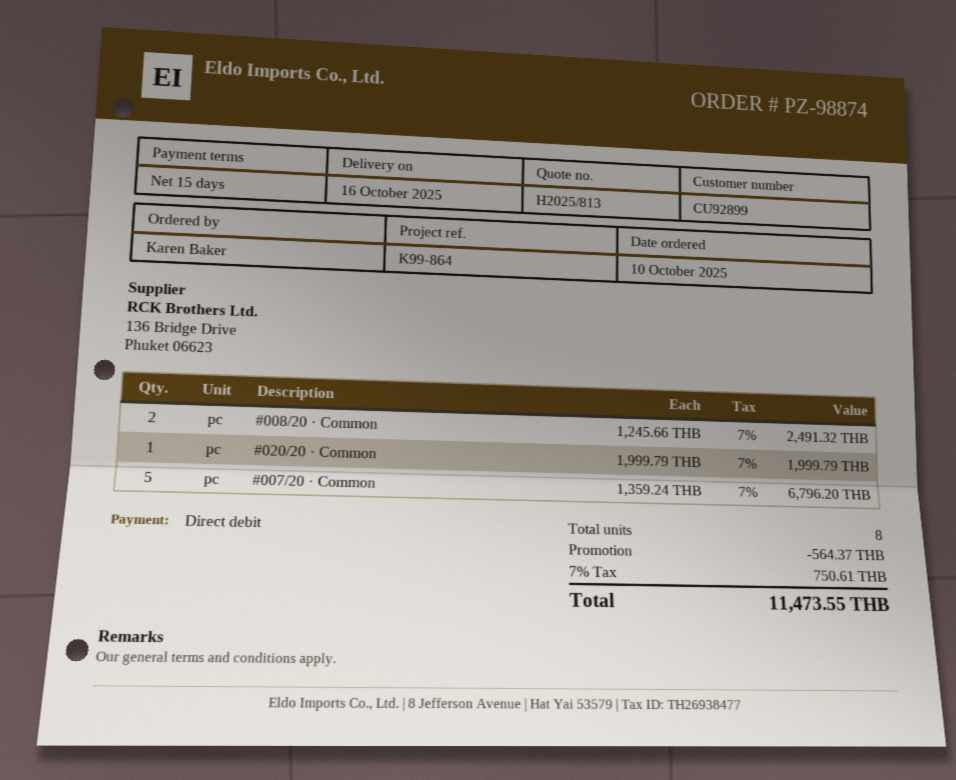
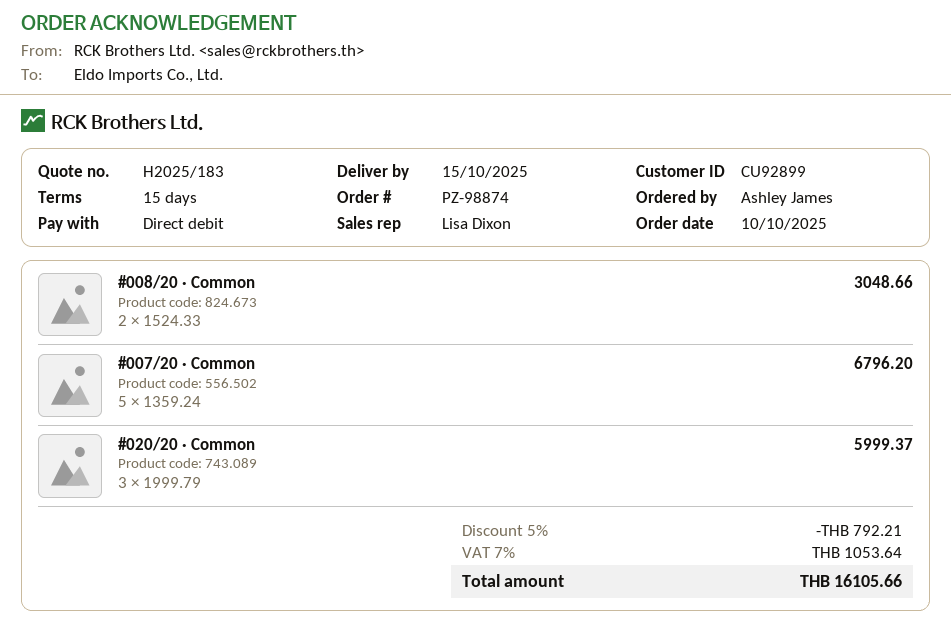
quote number: H2025/813 -> H2025/183
delivery date: 2025-10-16 -> 2025-10-15
ordered by: Karen Baker -> Ashley James
#008/20 · Common: 2 x 1245.66 = 2491.32 -> 2 x 1524.33 = 3048.66
#020/20 · Common: 1 x 1999.79 = 1999.79 -> 3 x 1999.79 = 5999.37
discount: 564.37 -> 792.21
tax: 7% = 750.61 -> 7% = 1053.64
total: 11473.55 -> 16105.66

